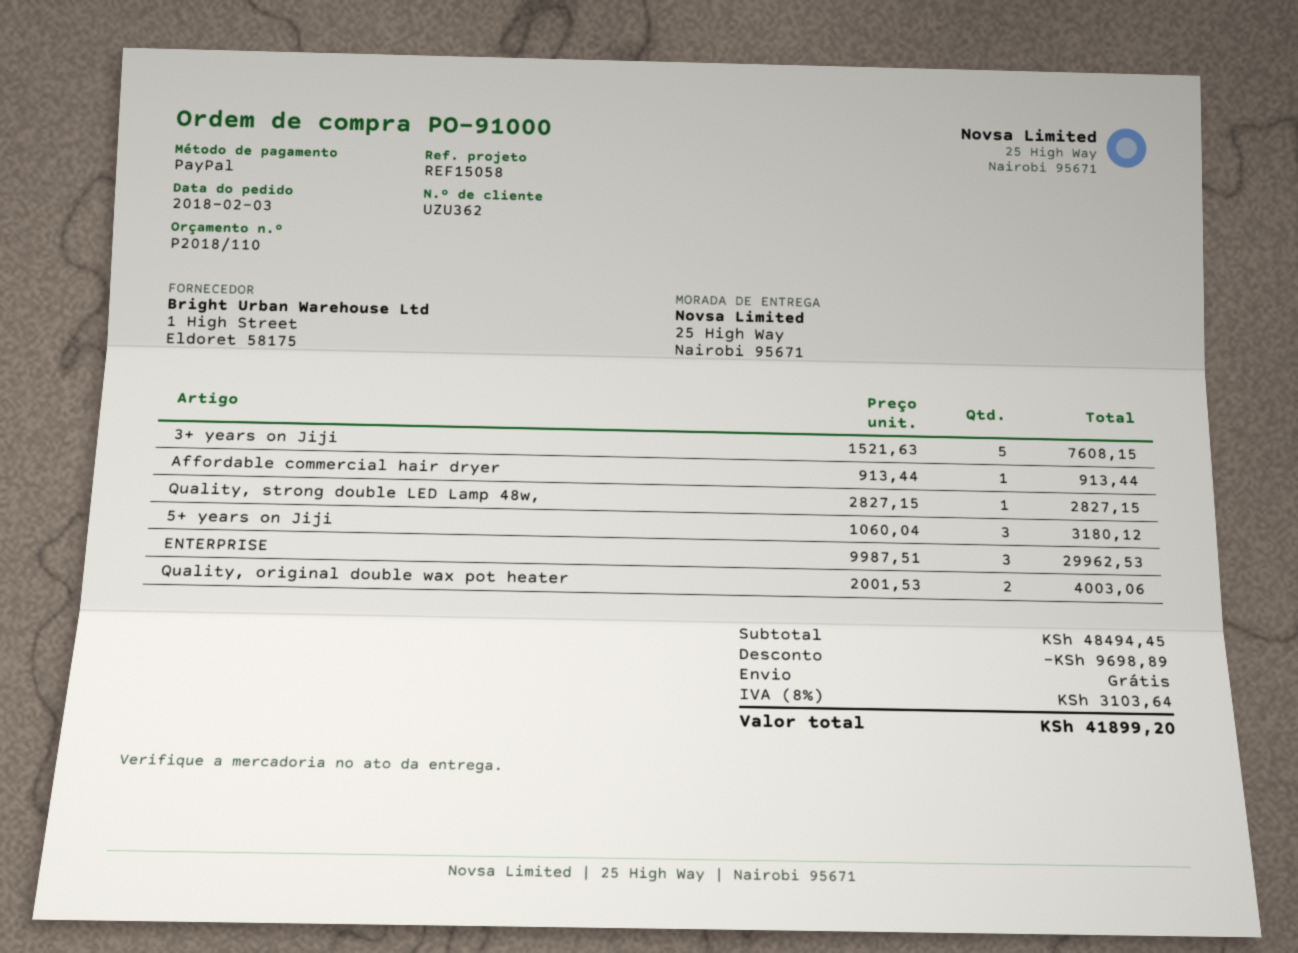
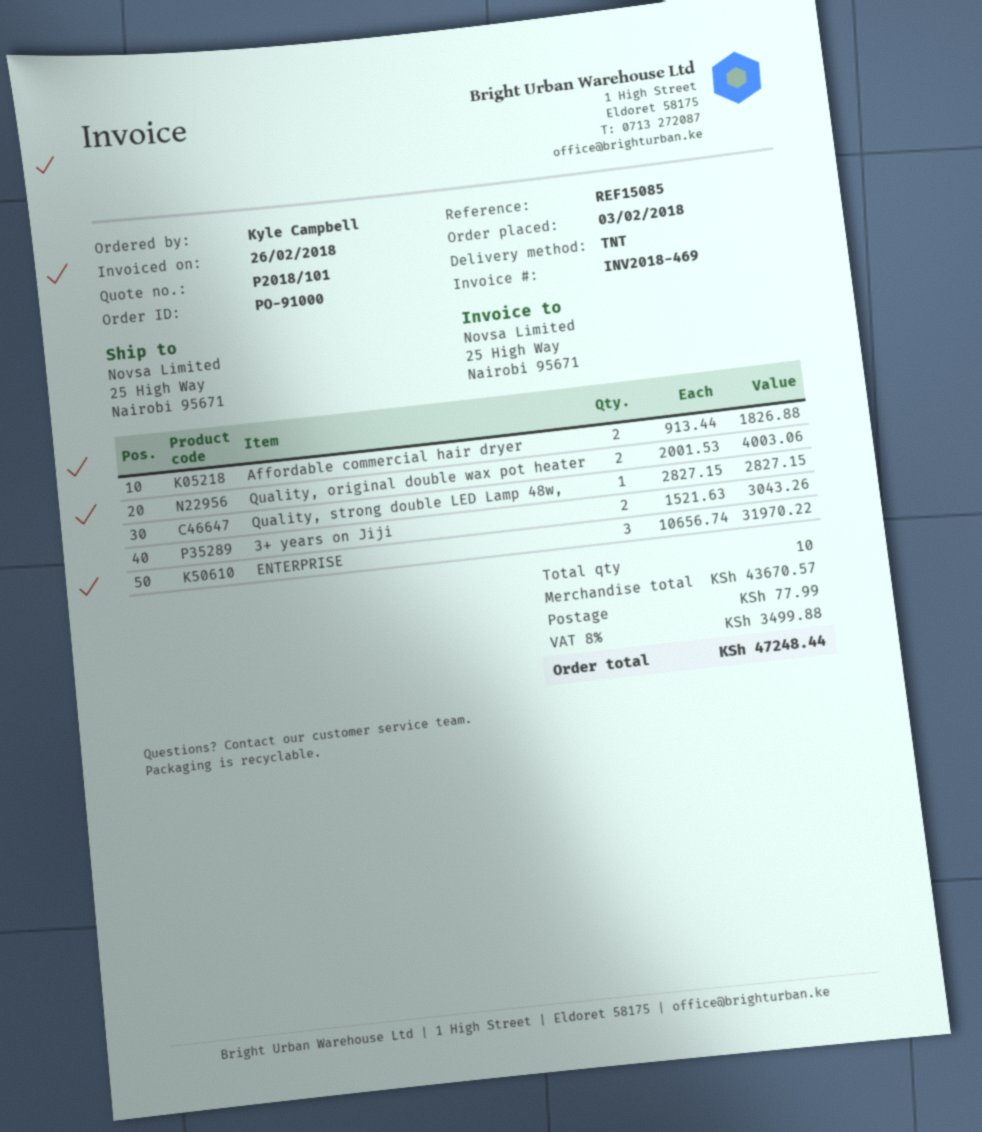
quote number: P2018/110 -> P2018/101
reference: REF15058 -> REF15085
3+ years on Jiji: 5 x 1521.63 = 7608.15 -> 2 x 1521.63 = 3043.26
Affordable commercial hair dryer: 1 x 913.44 = 913.44 -> 2 x 913.44 = 1826.88
5+ years on Jiji: 3 x 1060.04 = 3180.12 -> none
ENTERPRISE: 3 x 9987.51 = 29962.53 -> 3 x 10656.74 = 31970.22
subtotal: 48494.45 -> 43670.57
discount: 9698.89 -> none
shipping: 0.00 -> 77.99
tax: 8% = 3103.64 -> 8% = 3499.88
total: 41899.20 -> 47248.44

